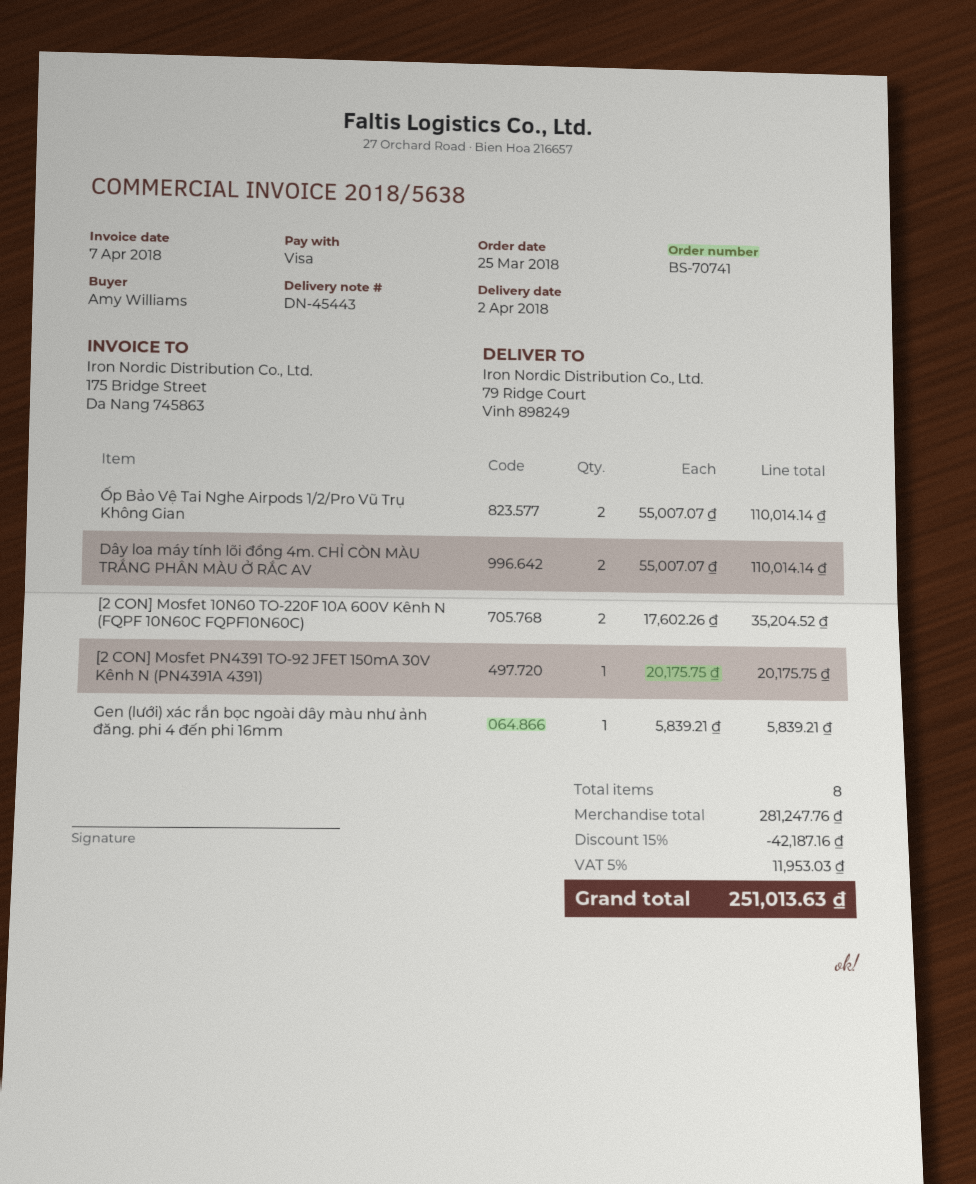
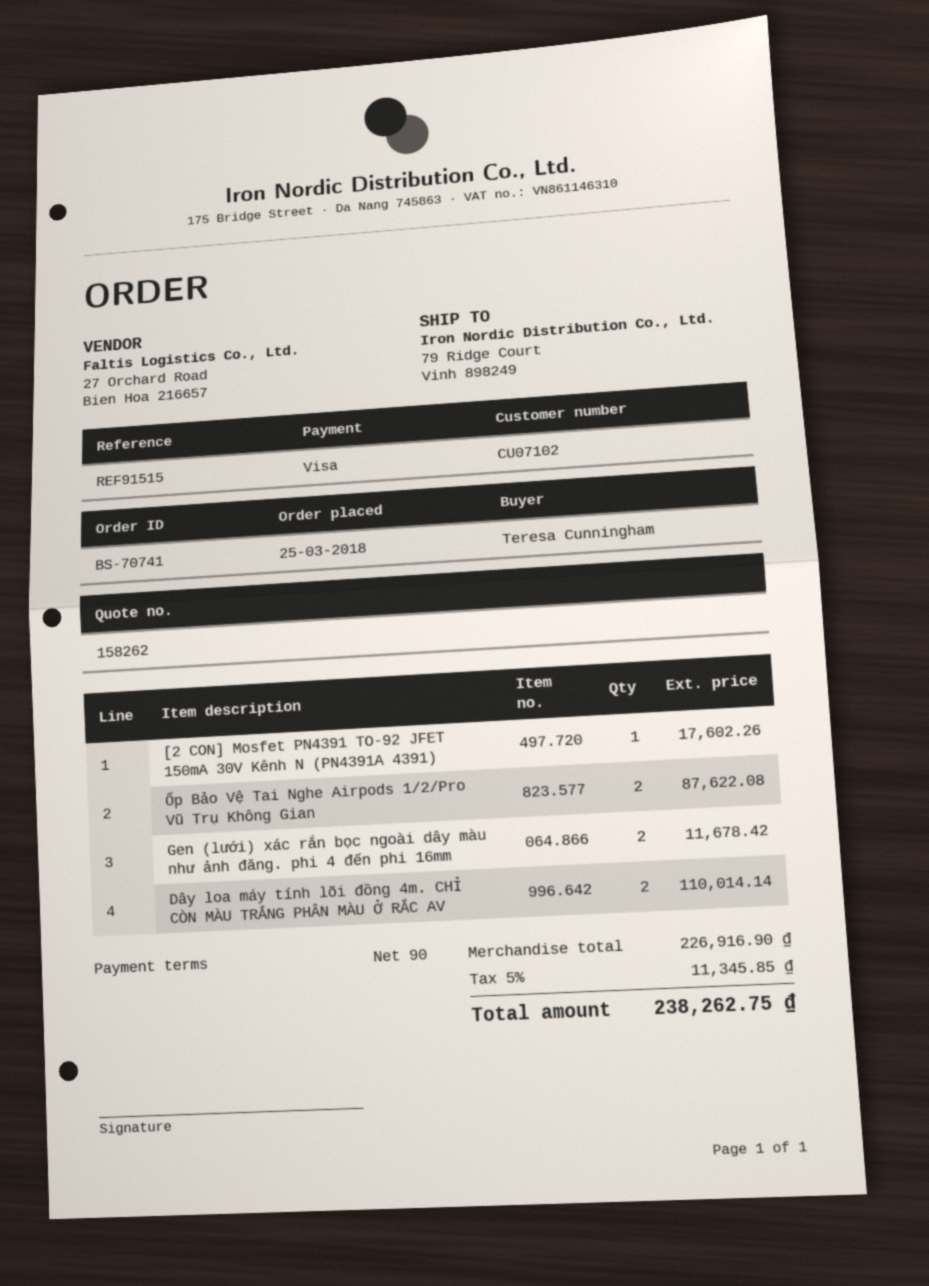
ordered by: Amy Williams -> Teresa Cunningham
Ốp Bảo Vệ Tai Nghe Airpods 1/2/Pro Vũ Trụ Không Gian: 2 for 110014.14 -> 2 for 87622.08
[2 CON] Mosfet 10N60 TO-220F 10A 600V Kênh N (FQPF 10N60C FQPF10N60C): 2 for 35204.52 -> none
[2 CON] Mosfet PN4391 TO-92 JFET 150mA 30V Kênh N (PN4391A 4391): 1 for 20175.75 -> 1 for 17602.26
Gen (lưới) xác rắn bọc ngoài dây màu như ảnh đăng. phi 4 đến phi 16mm: 1 for 5839.21 -> 2 for 11678.42
subtotal: 281247.76 -> 226916.90
discount: 15% = 42187.16 -> none
tax: 5% = 11953.03 -> 5% = 11345.85
total: 251013.63 -> 238262.75

